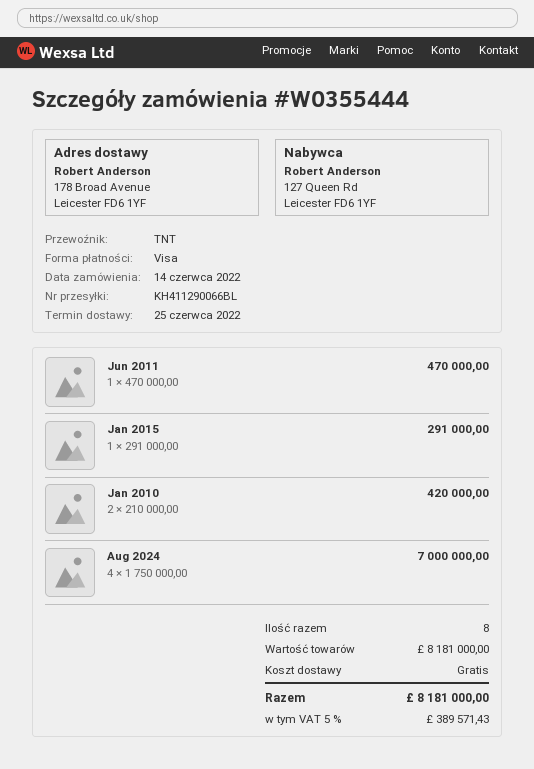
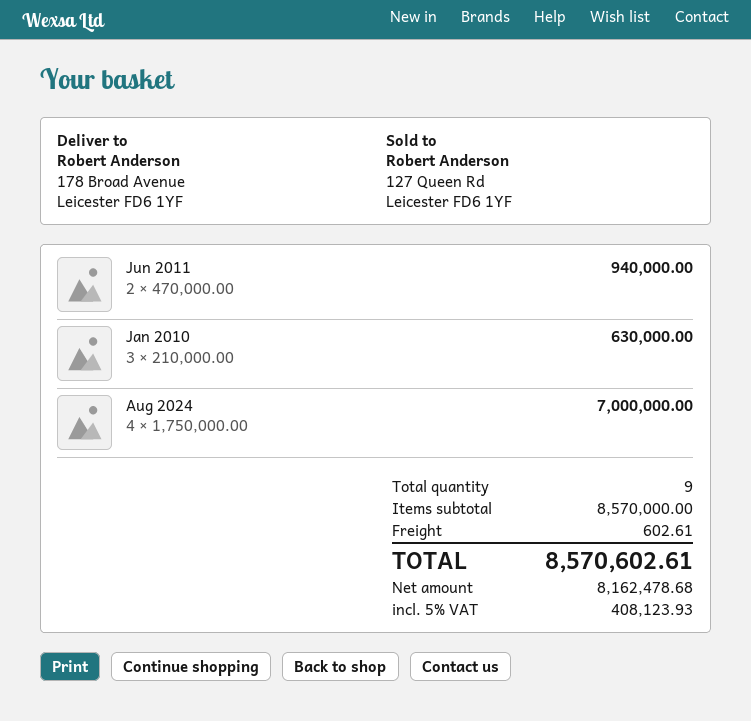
Jun 2011: 1 x 470000.00 = 470000.00 -> 2 x 470000.00 = 940000.00
Jan 2015: 1 x 291000.00 = 291000.00 -> none
Jan 2010: 2 x 210000.00 = 420000.00 -> 3 x 210000.00 = 630000.00
total quantity: 8 -> 9
subtotal: 8181000.00 -> 8570000.00
shipping: 0.00 -> 602.61
tax: 5% = 389571.43 -> 5% = 408123.93
total: 8181000.00 -> 8570602.61

